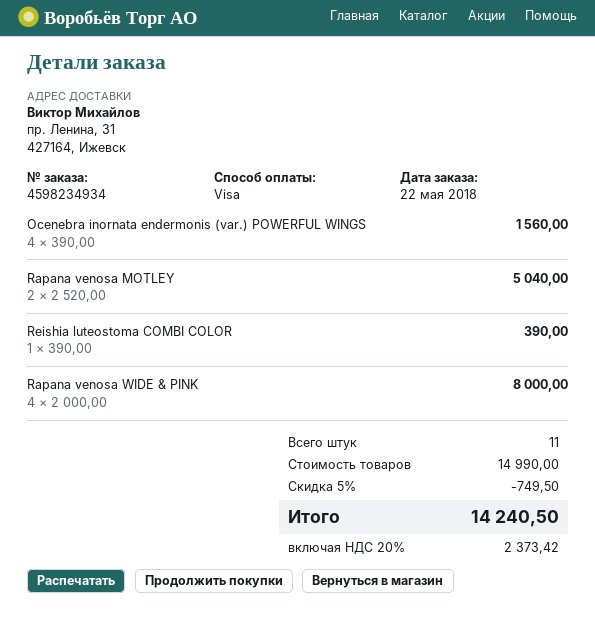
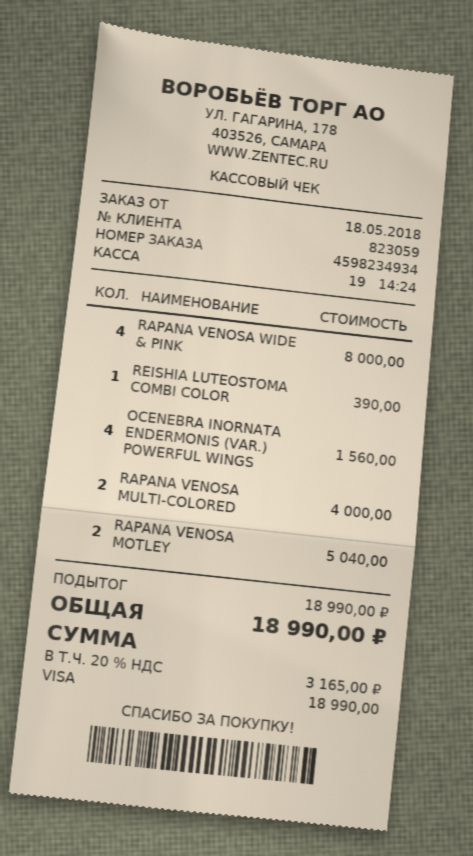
order date: 2018-05-22 -> 2018-05-18
RAPANA VENOSA MULTI-COLORED: none -> 2 for 4000.00
subtotal: 14990.00 -> 18990.00
discount: 5% = 749.50 -> none
tax: 20% = 2373.42 -> 20% = 3165.00
total: 14240.50 -> 18990.00

